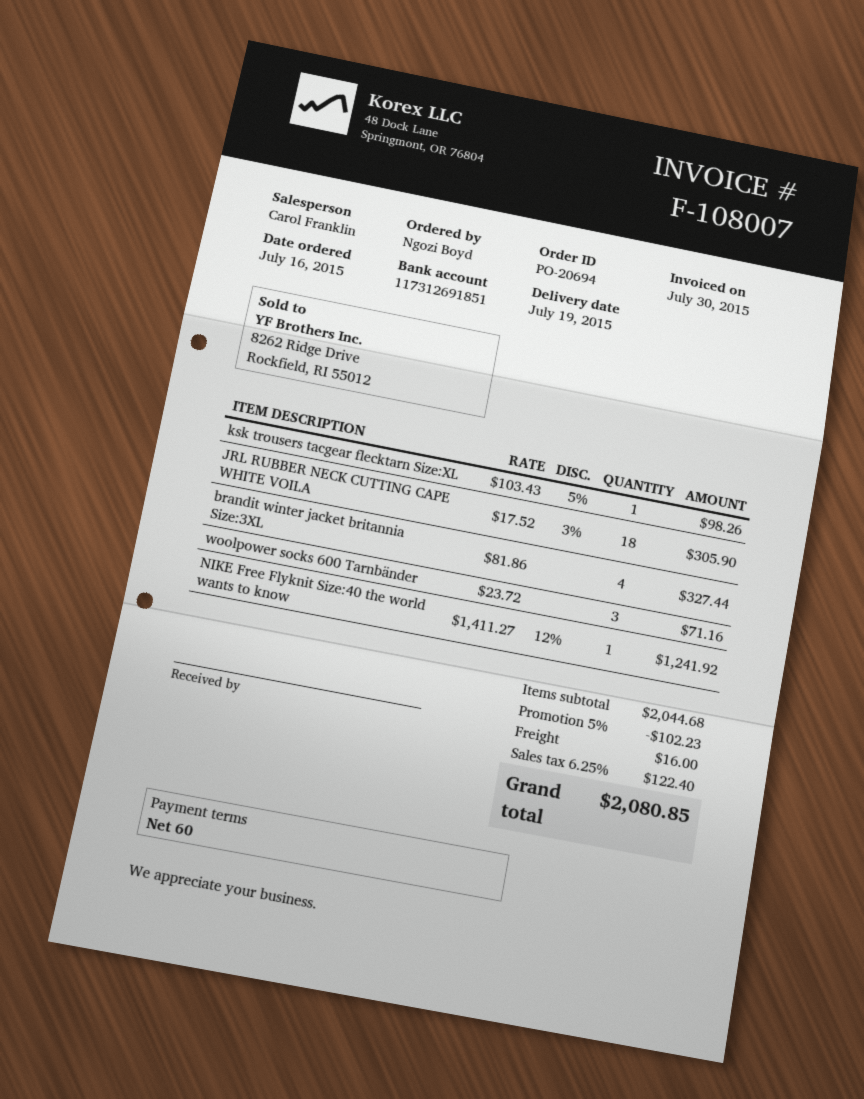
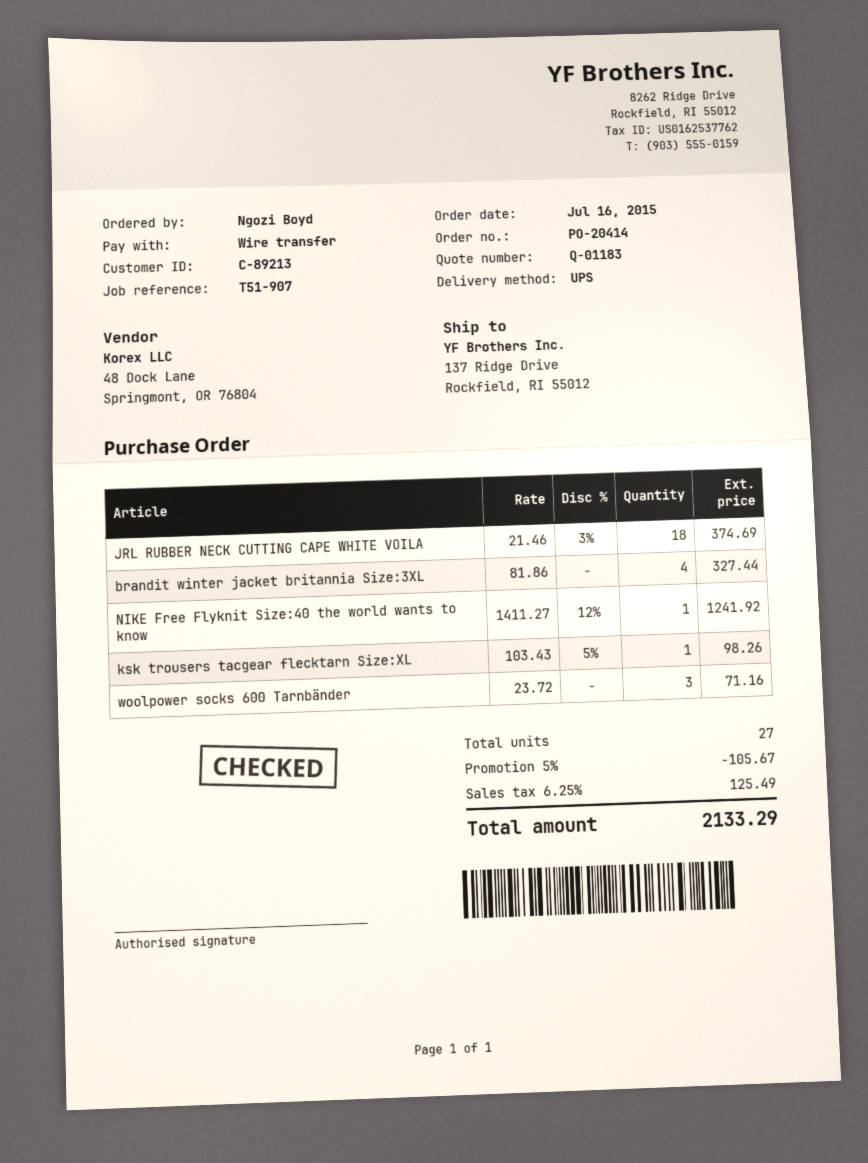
order number: PO-20694 -> PO-20414
JRL RUBBER NECK CUTTING CAPE WHITE VOILA: 18 x 17.52 - 3% = 305.90 -> 18 x 21.46 - 3% = 374.69
discount: 5% = 102.23 -> 5% = 105.67
shipping: 16.00 -> none
tax: 6.25% = 122.40 -> 6.25% = 125.49
total: 2080.85 -> 2133.29

